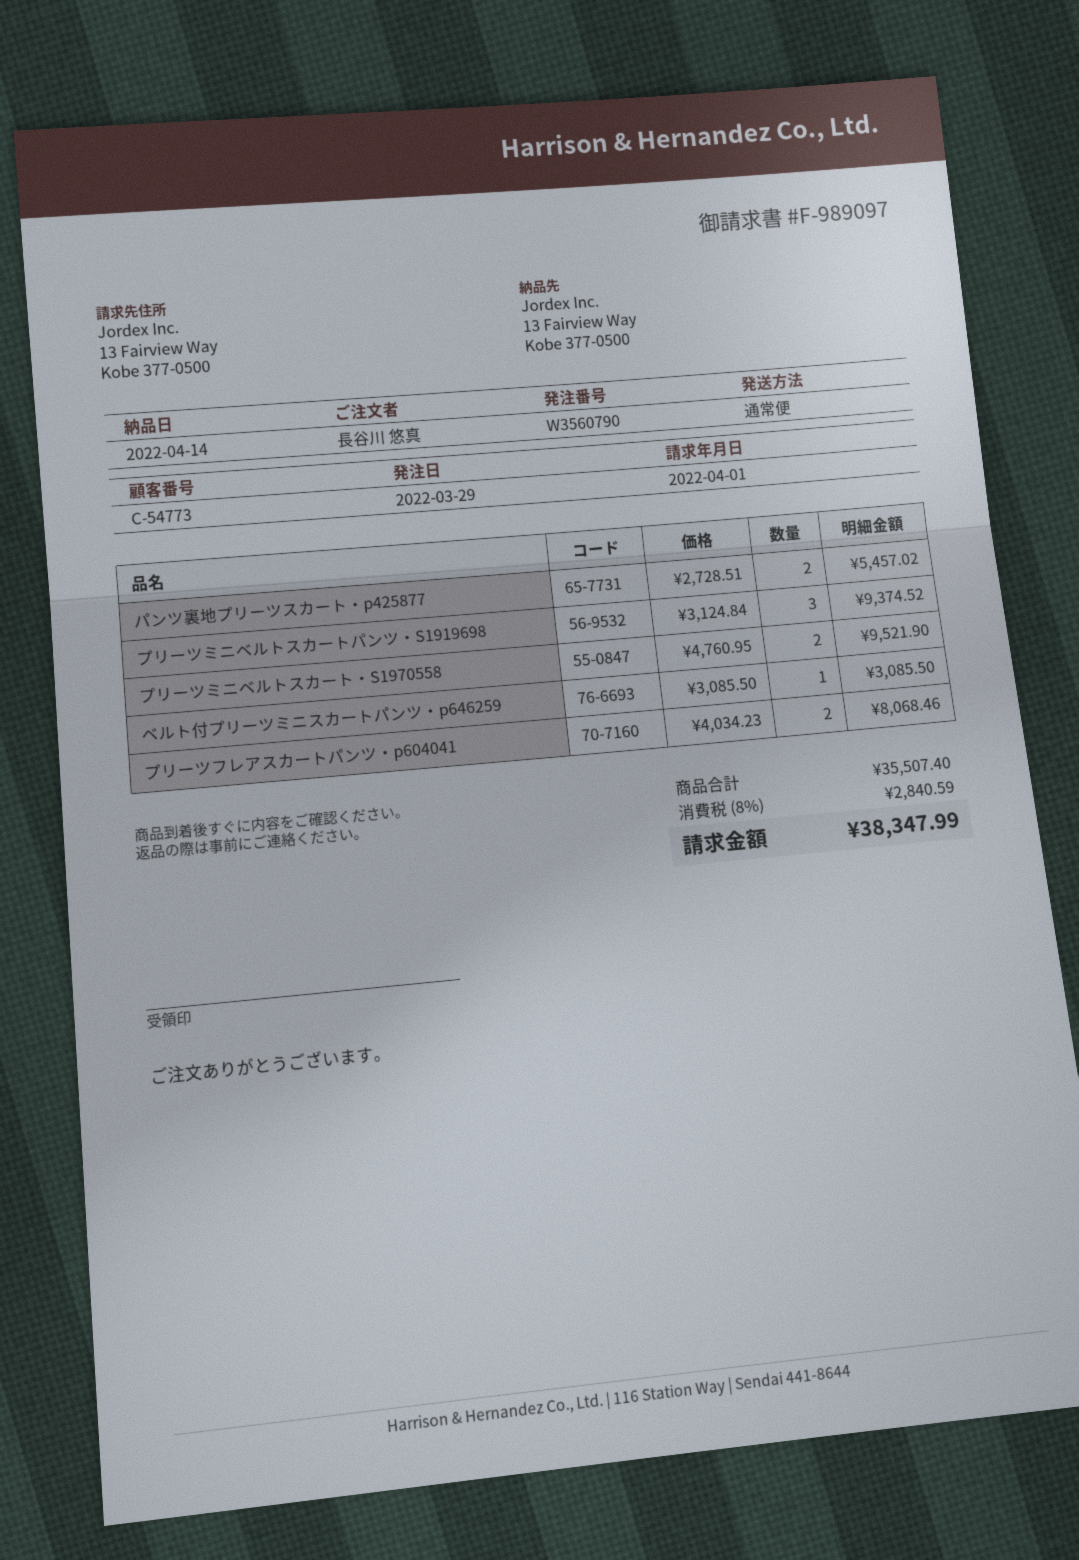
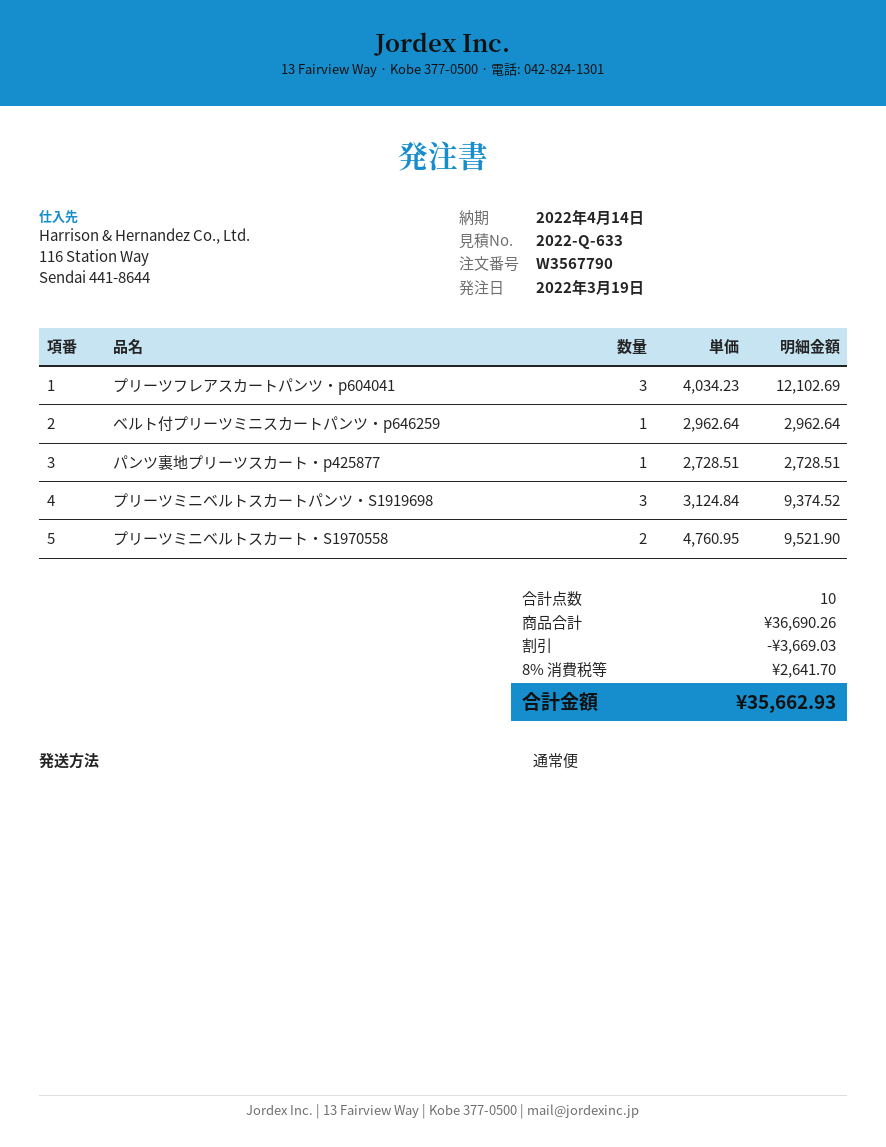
order number: W3560790 -> W3567790
order date: 2022-03-29 -> 2022-03-19
パンツ裏地プリーツスカート・p425877: 2 x 2728.51 = 5457.02 -> 1 x 2728.51 = 2728.51
ベルト付プリーツミニスカートパンツ・p646259: 1 x 3085.50 = 3085.50 -> 1 x 2962.64 = 2962.64
プリーツフレアスカートパンツ・p604041: 2 x 4034.23 = 8068.46 -> 3 x 4034.23 = 12102.69
subtotal: 35507.40 -> 36690.26
discount: none -> 3669.03
tax: 8% = 2840.59 -> 8% = 2641.70
total: 38347.99 -> 35662.93

